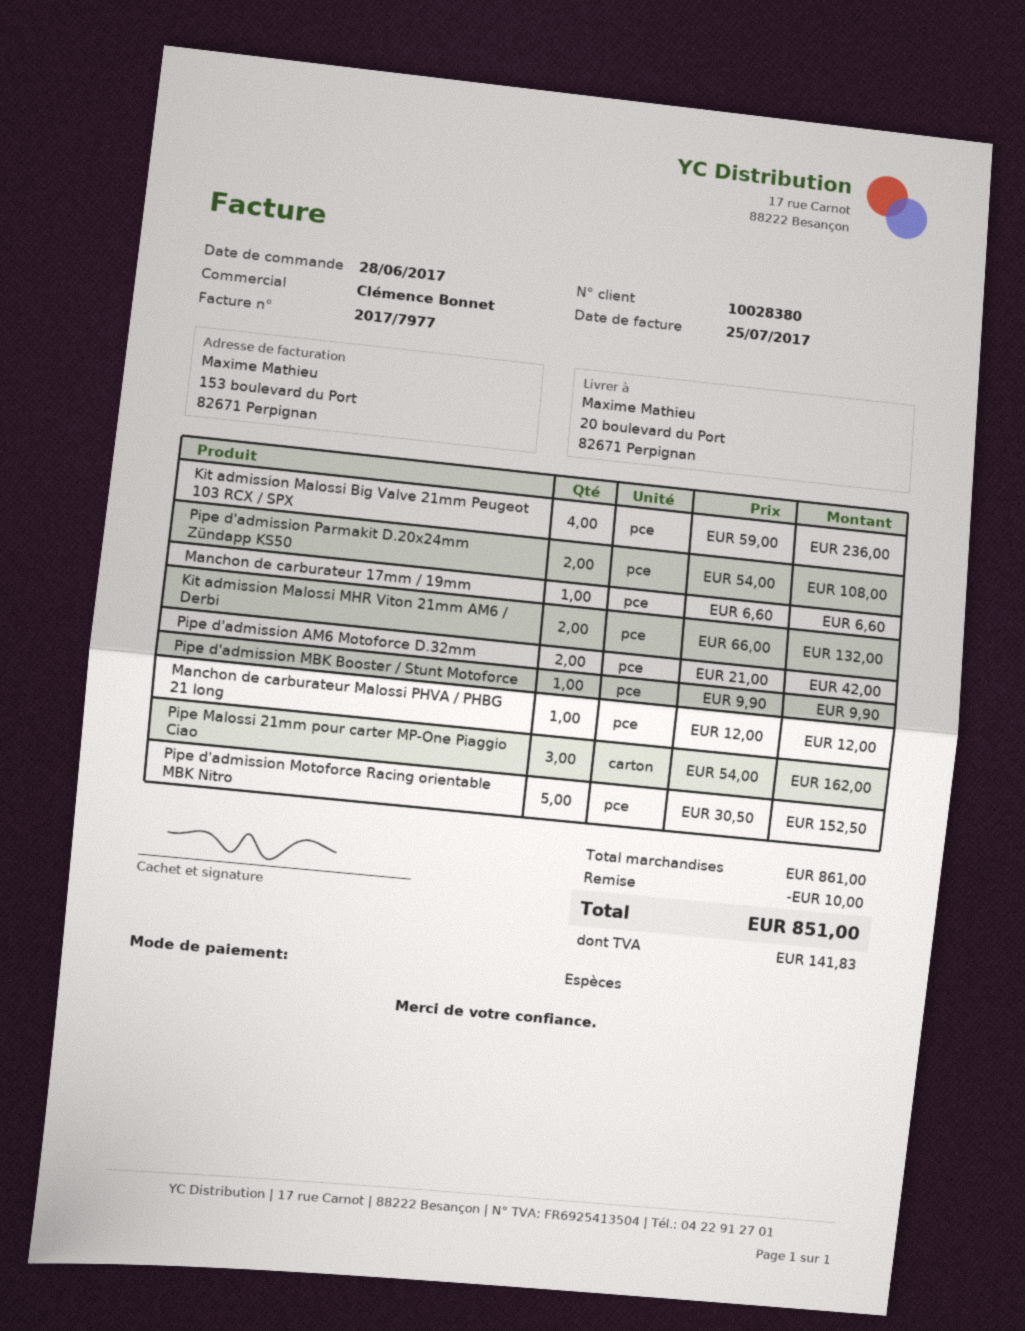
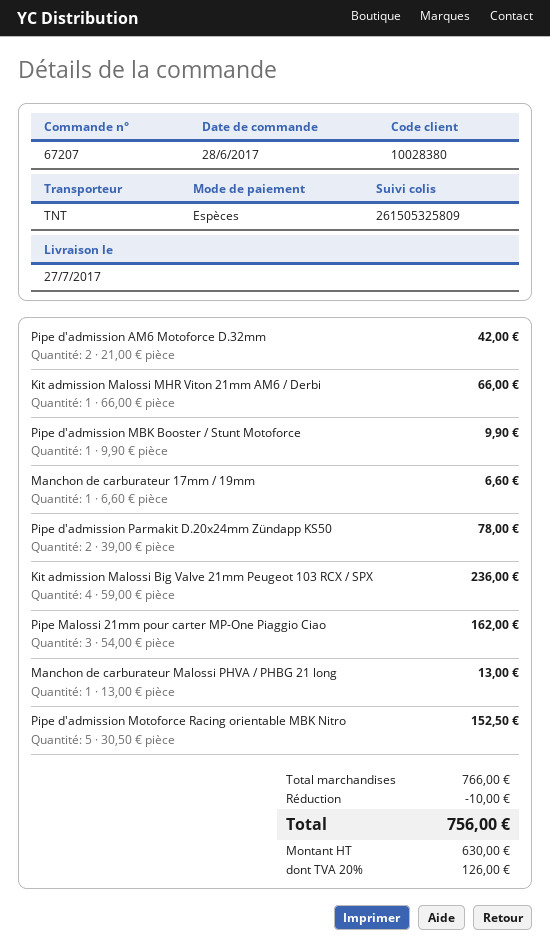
Pipe d'admission Parmakit D.20x24mm Zündapp KS50: 2 x 54.00 = 108.00 -> 2 x 39.00 = 78.00
Kit admission Malossi MHR Viton 21mm AM6 / Derbi: 2 x 66.00 = 132.00 -> 1 x 66.00 = 66.00
Manchon de carburateur Malossi PHVA / PHBG 21 long: 1 x 12.00 = 12.00 -> 1 x 13.00 = 13.00
subtotal: 861.00 -> 766.00
tax: 141.83 -> 126.00
total: 851.00 -> 756.00

